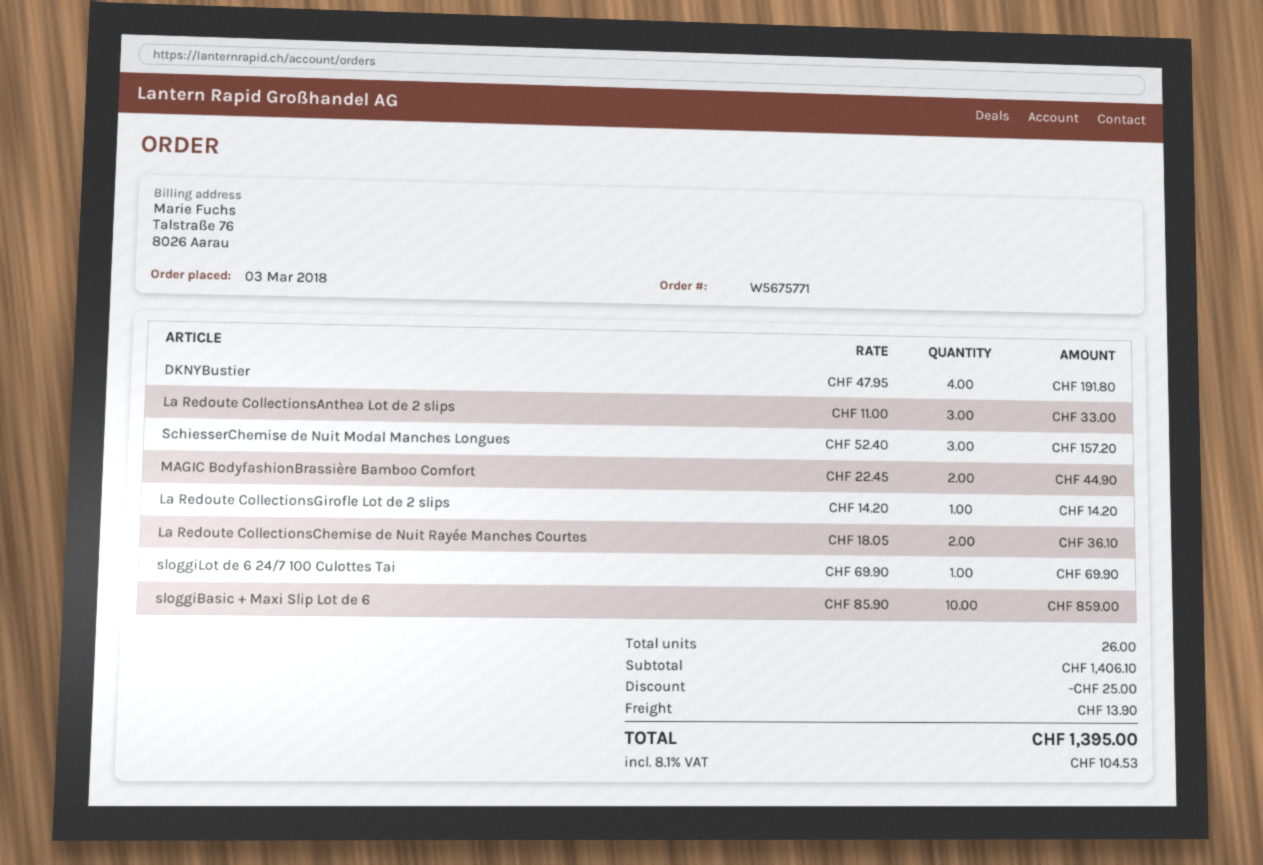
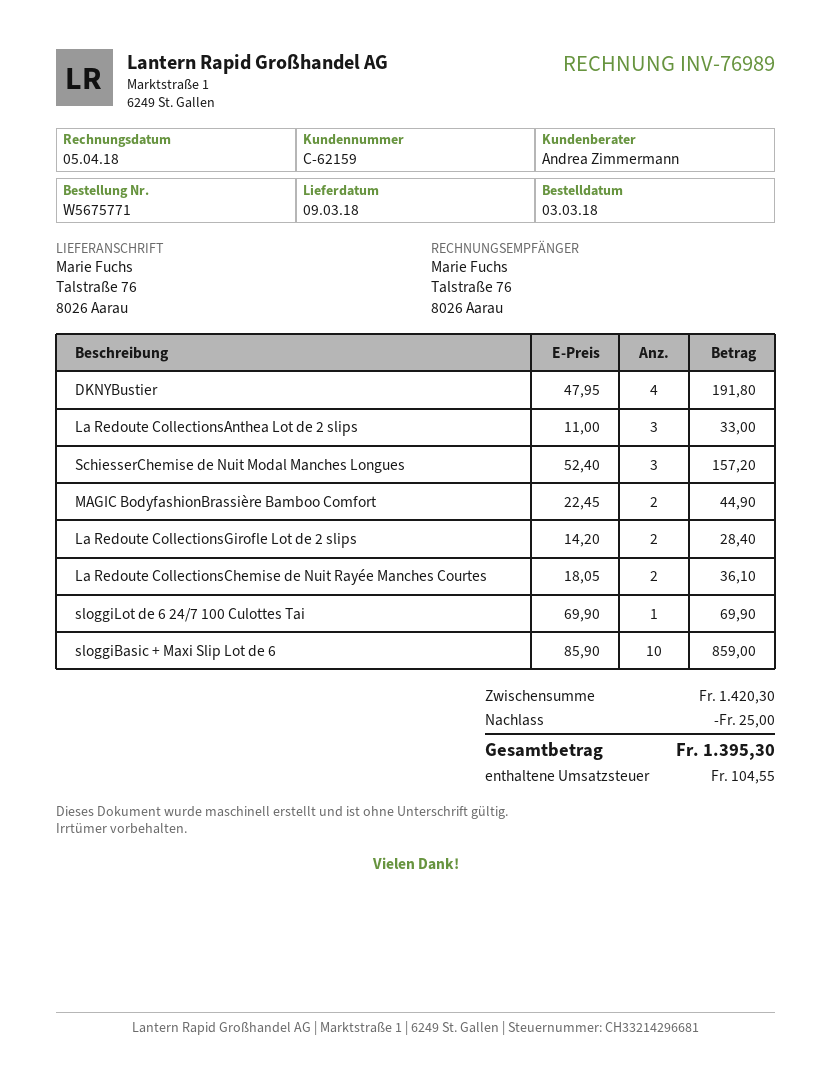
La Redoute CollectionsGirofle Lot de 2 slips: 1 x 14.20 = 14.20 -> 2 x 14.20 = 28.40
subtotal: 1406.10 -> 1420.30
shipping: 13.90 -> none
tax: 104.53 -> 104.55
total: 1395.00 -> 1395.30

